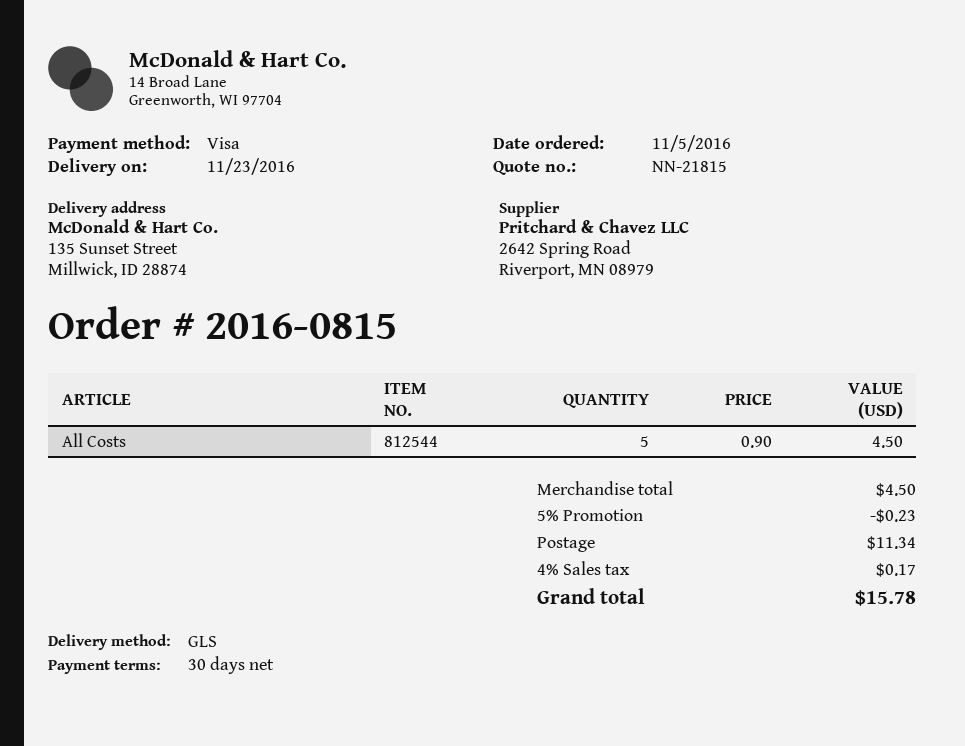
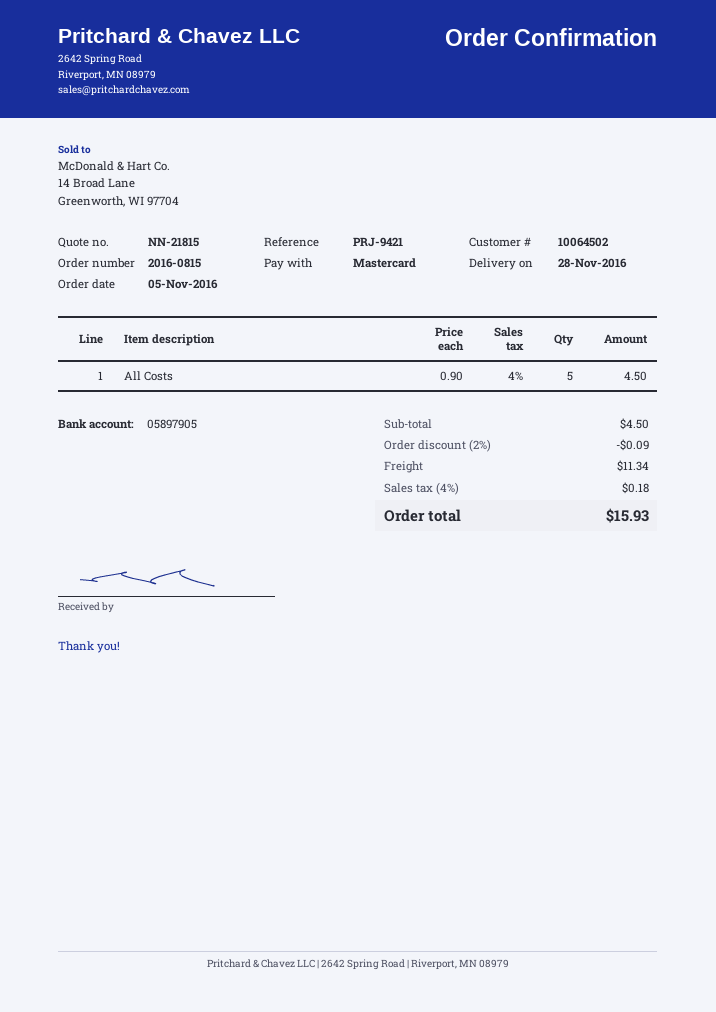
delivery date: 2016-11-23 -> 2016-11-28
payment method: Visa -> Mastercard
discount: 5% = 0.23 -> 2% = 0.09
tax: 4% = 0.17 -> 4% = 0.18
total: 15.78 -> 15.93

